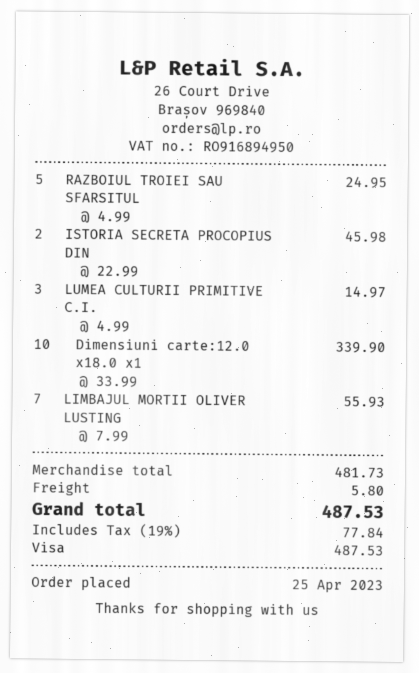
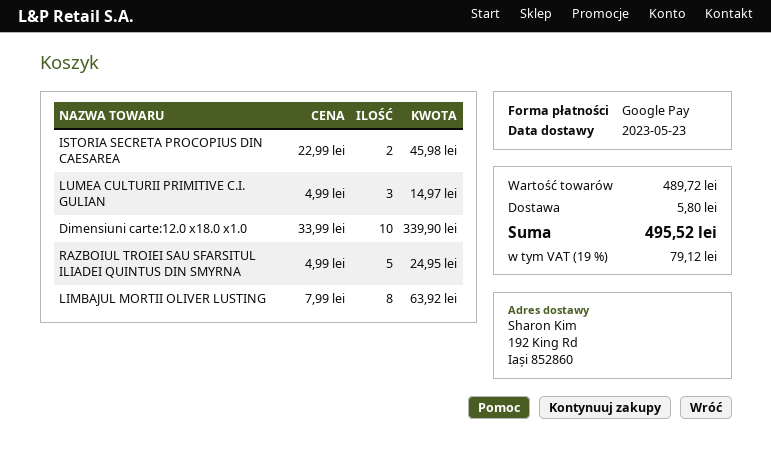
payment method: Visa -> Google Pay
LIMBAJUL MORTII OLIVER LUSTING: 7 x 7.99 = 55.93 -> 8 x 7.99 = 63.92
subtotal: 481.73 -> 489.72
tax: 19% = 77.84 -> 19% = 79.12
total: 487.53 -> 495.52

